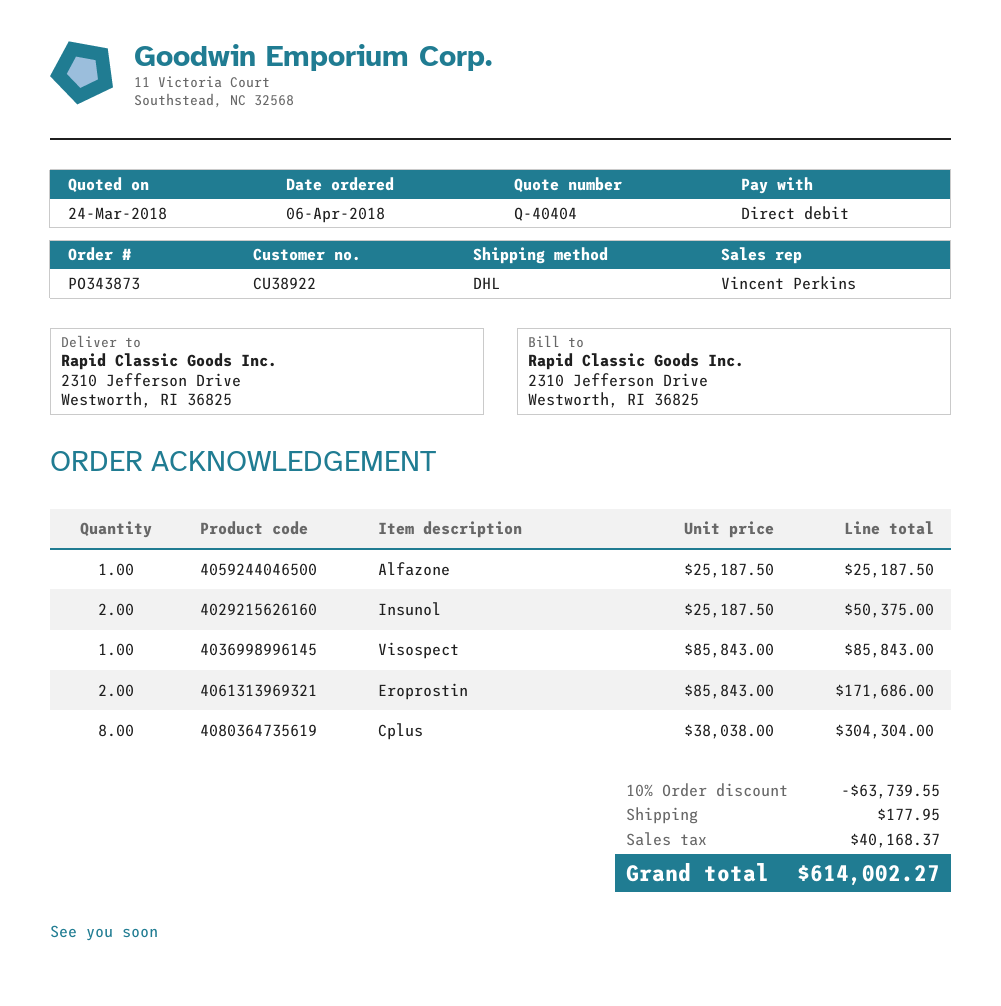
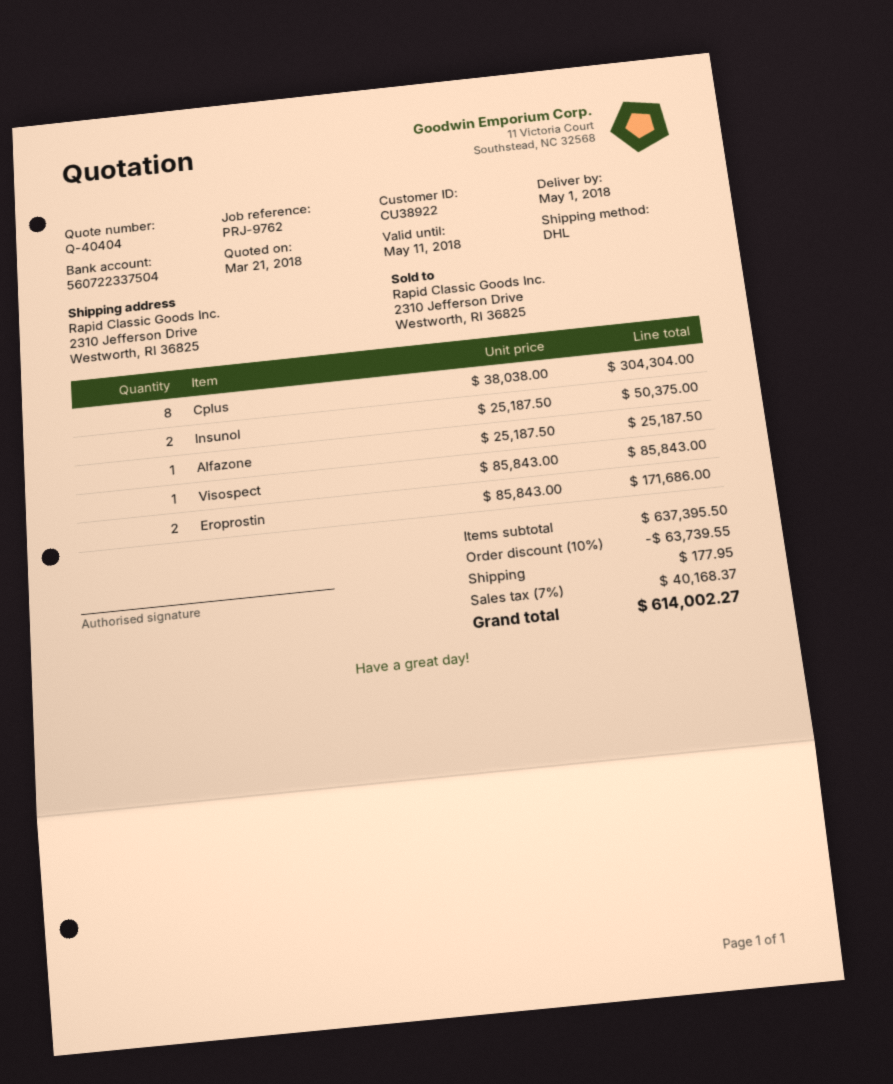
quote date: 2018-03-24 -> 2018-03-21

